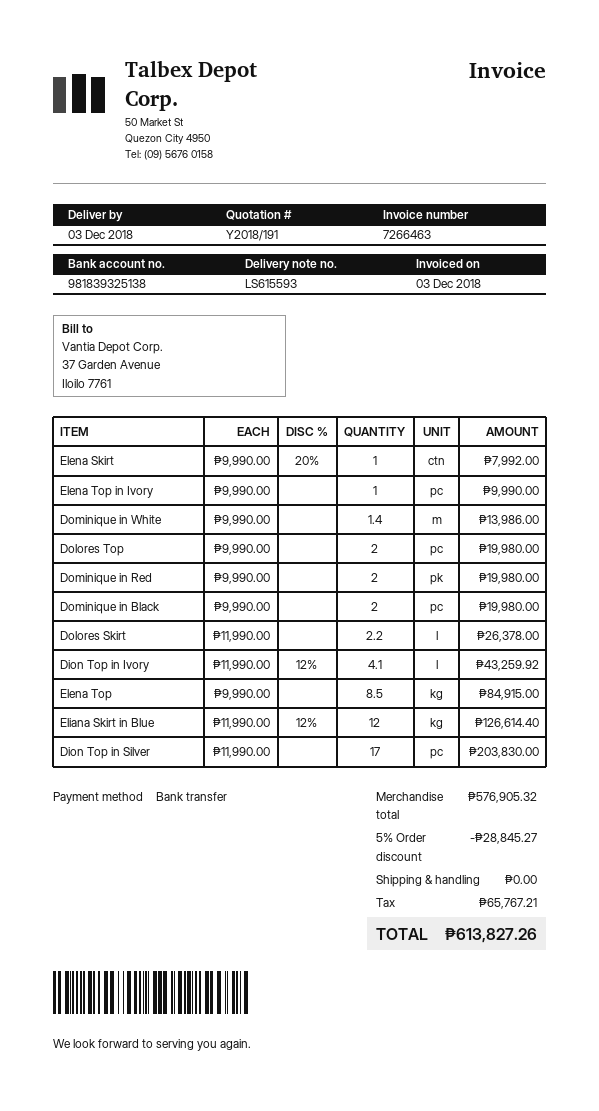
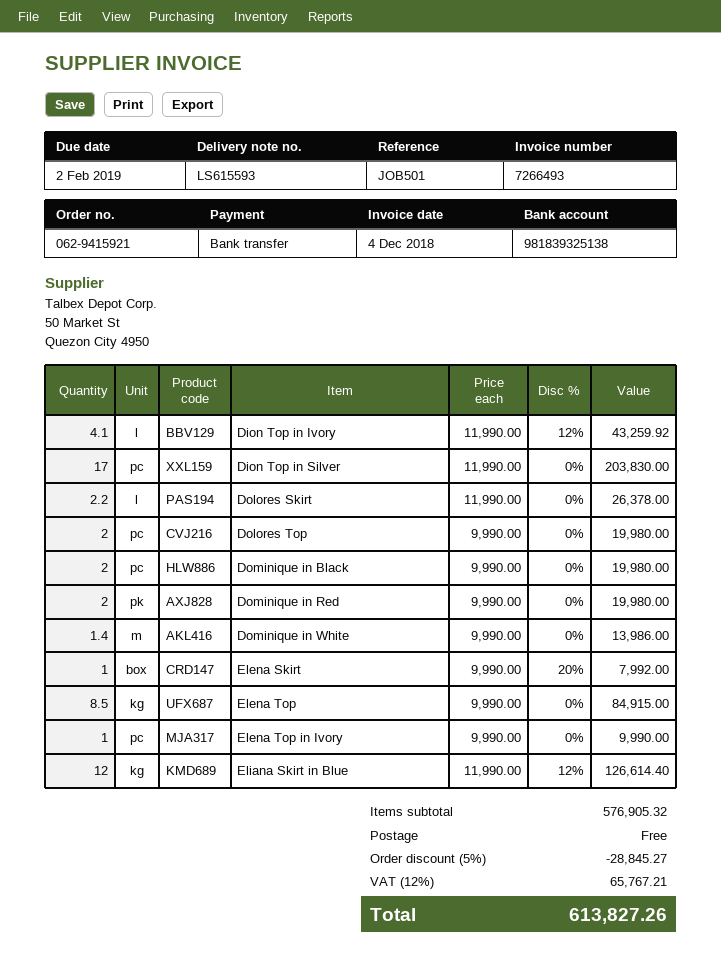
invoice number: 7266463 -> 7266493
invoice date: 2018-12-03 -> 2018-12-04

